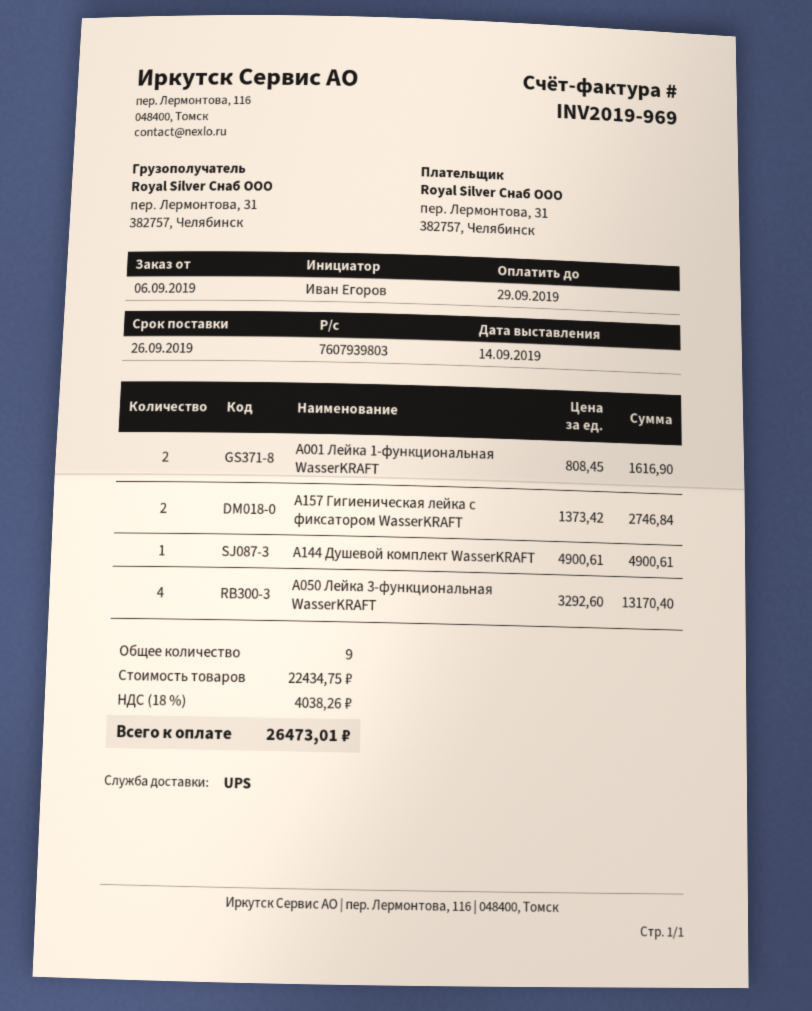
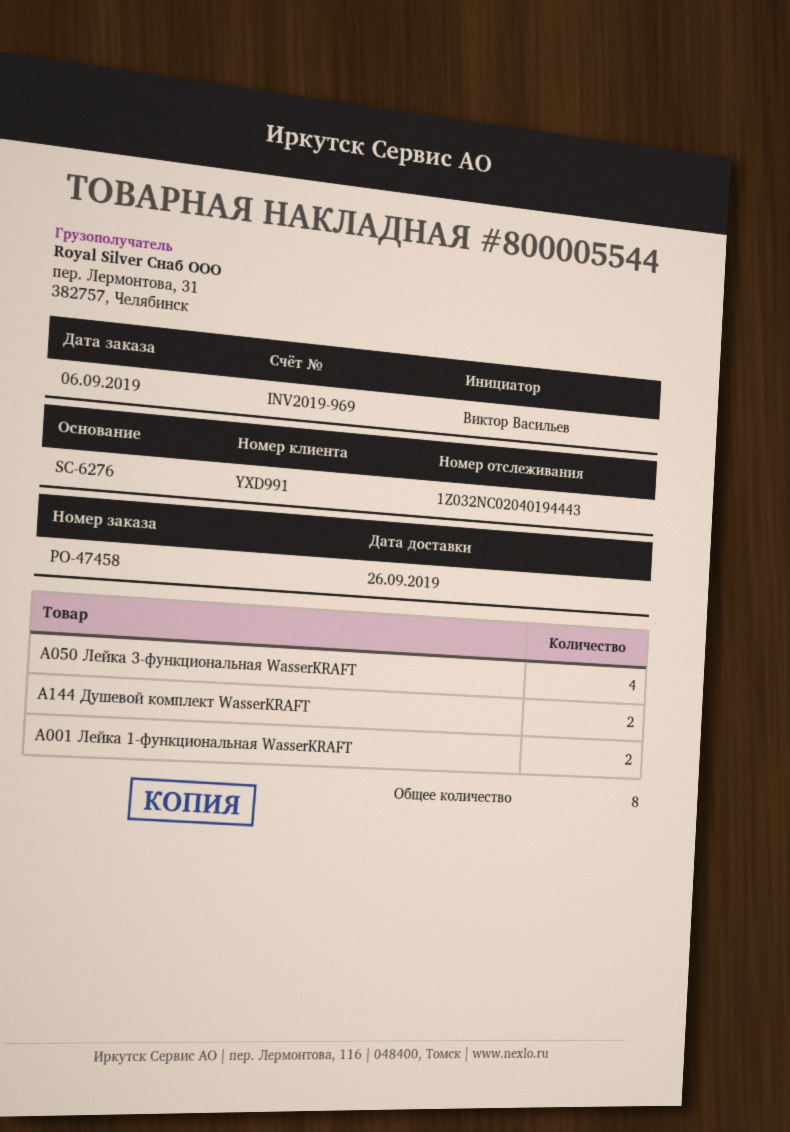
ordered by: Иван Егоров -> Виктор Васильев
A157 Гигиеническая лейка с фиксатором WasserKRAFT: 2 -> none
A144 Душевой комплект WasserKRAFT: 1 -> 2
total quantity: 9 -> 8

